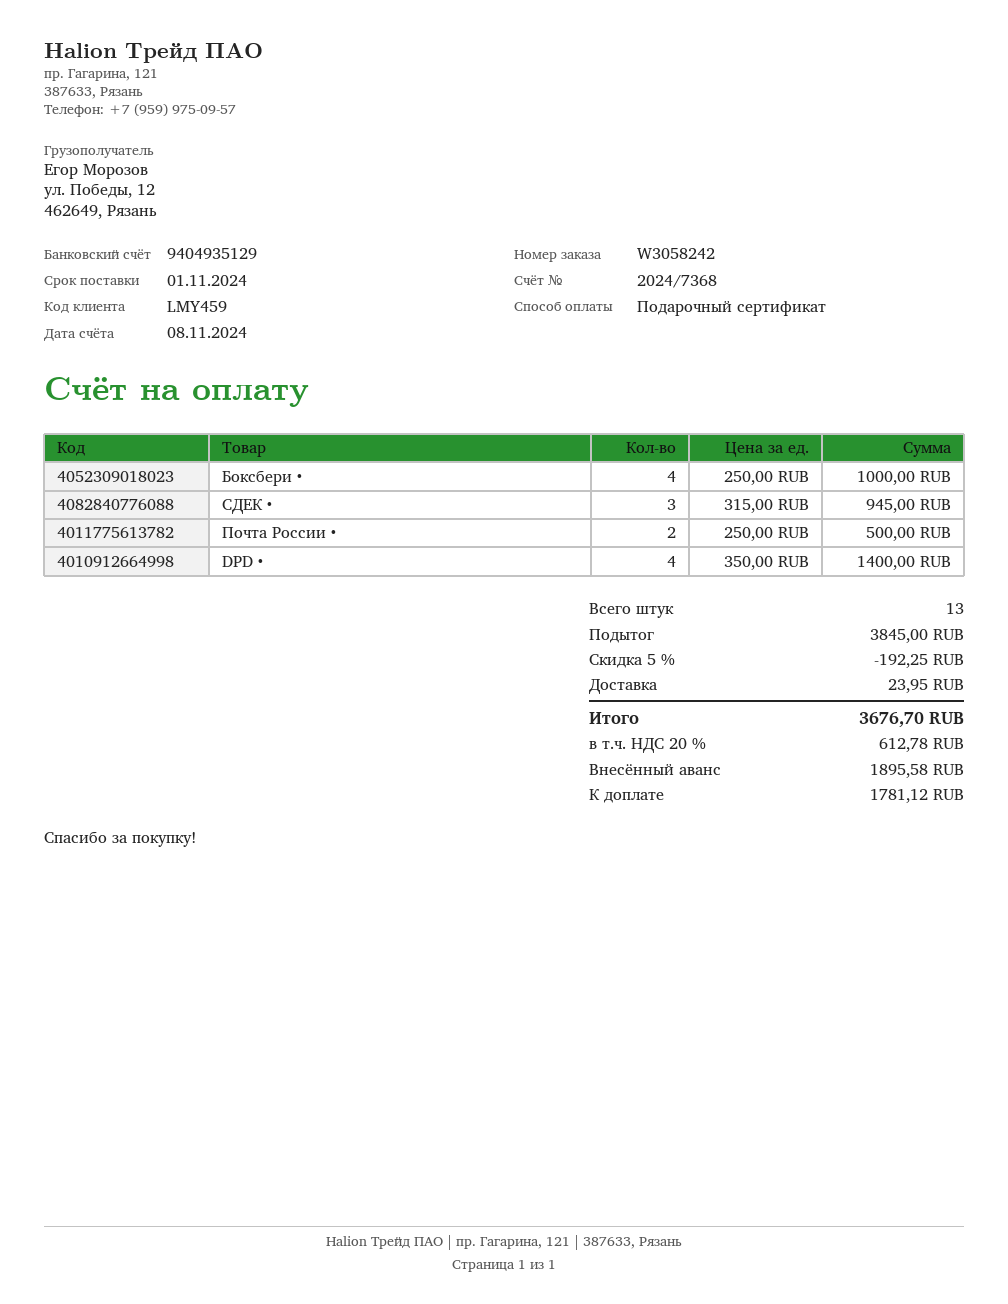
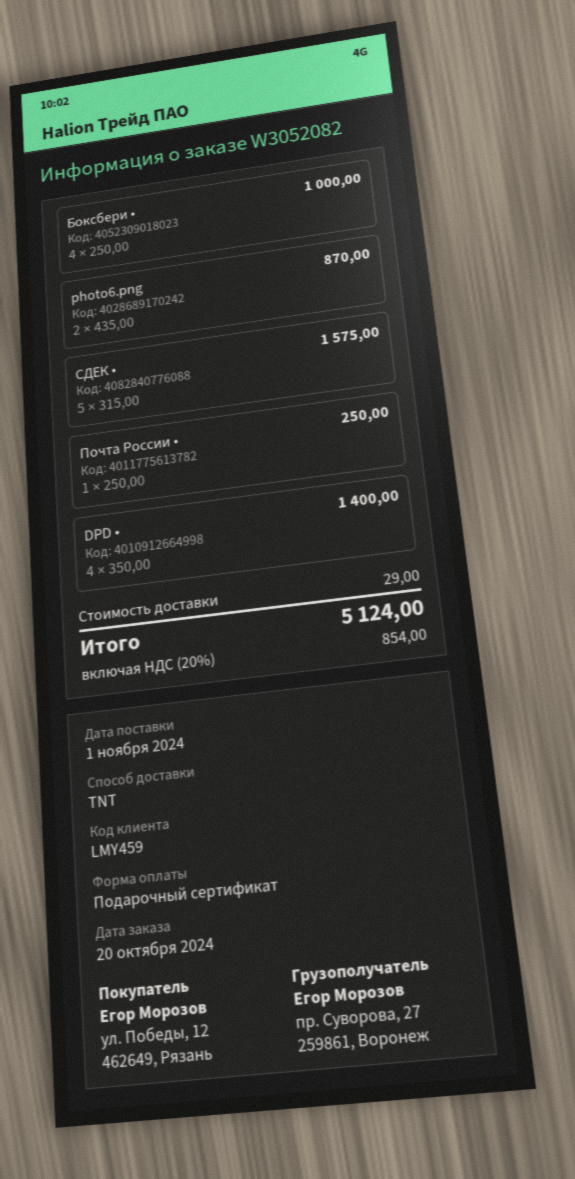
order number: W3058242 -> W3052082
ship to: ул. Победы, 12, 462649, Рязань -> пр. Суворова, 27, 259861, Воронеж
СДЕК •: 3 x 315.00 = 945.00 -> 5 x 315.00 = 1575.00
Почта России •: 2 x 250.00 = 500.00 -> 1 x 250.00 = 250.00
photo6.png: none -> 2 x 435.00 = 870.00
discount: 5% = 192.25 -> none
shipping: 23.95 -> 29.00
tax: 20% = 612.78 -> 20% = 854.00
total: 3676.70 -> 5124.00

